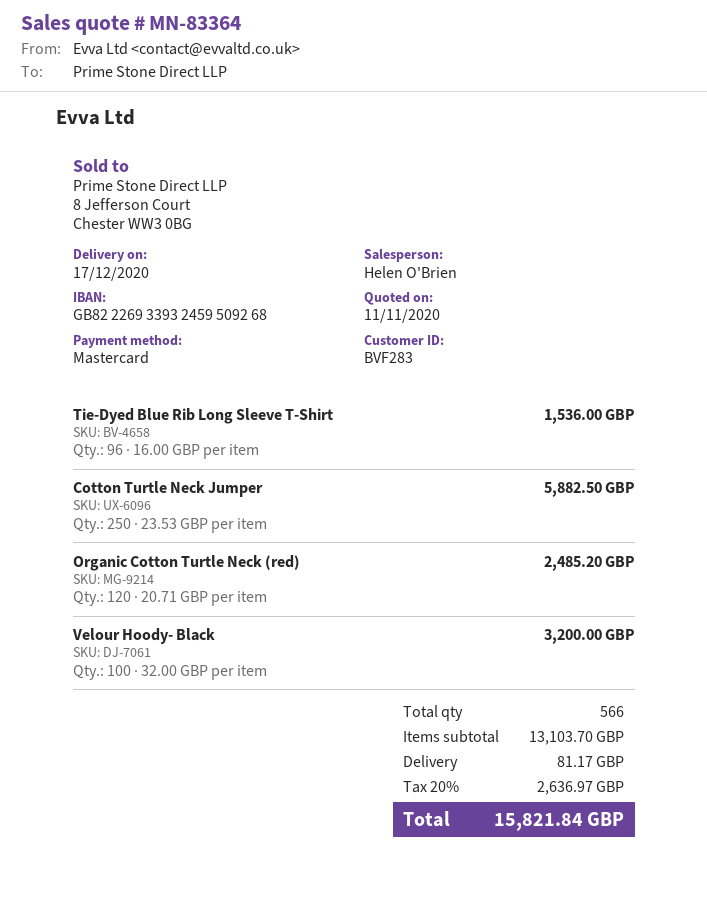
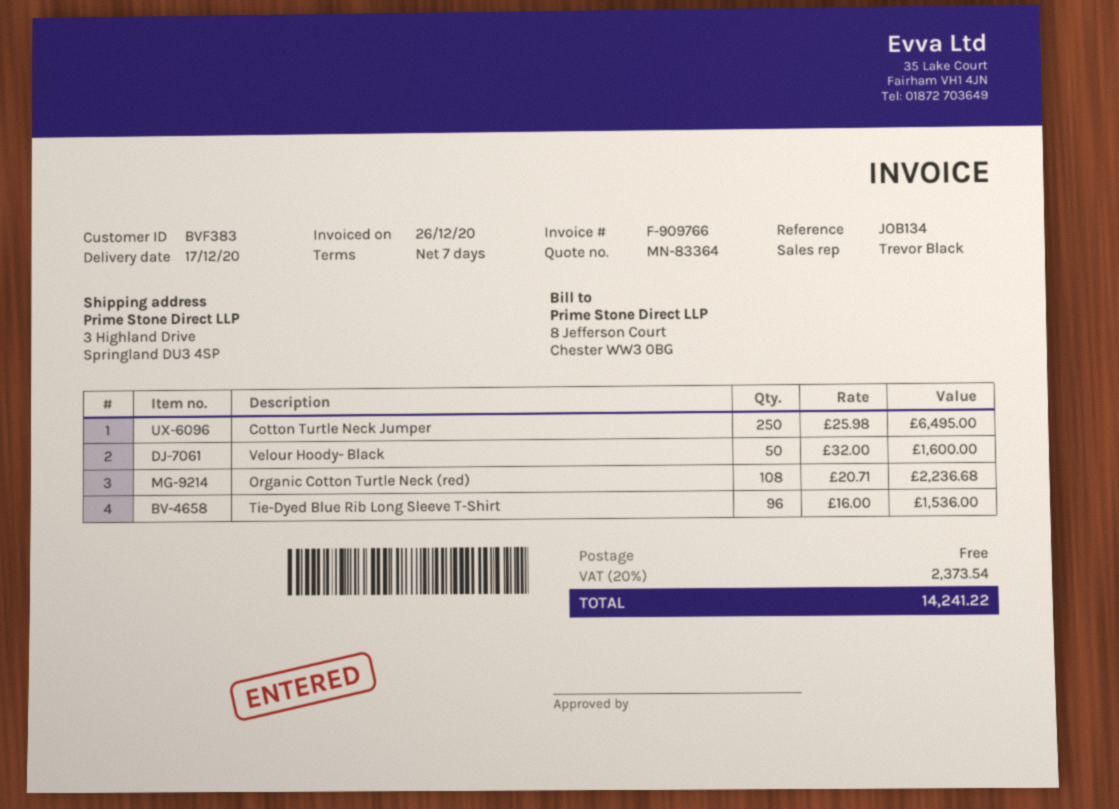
customer number: BVF283 -> BVF383
sales rep: Helen O'Brien -> Trevor Black
Cotton Turtle Neck Jumper: 250 x 23.53 = 5882.50 -> 250 x 25.98 = 6495.00
Organic Cotton Turtle Neck (red): 120 x 20.71 = 2485.20 -> 108 x 20.71 = 2236.68
Velour Hoody- Black: 100 x 32.00 = 3200.00 -> 50 x 32.00 = 1600.00
shipping: 81.17 -> 0.00
tax: 20% = 2636.97 -> 20% = 2373.54
total: 15821.84 -> 14241.22

